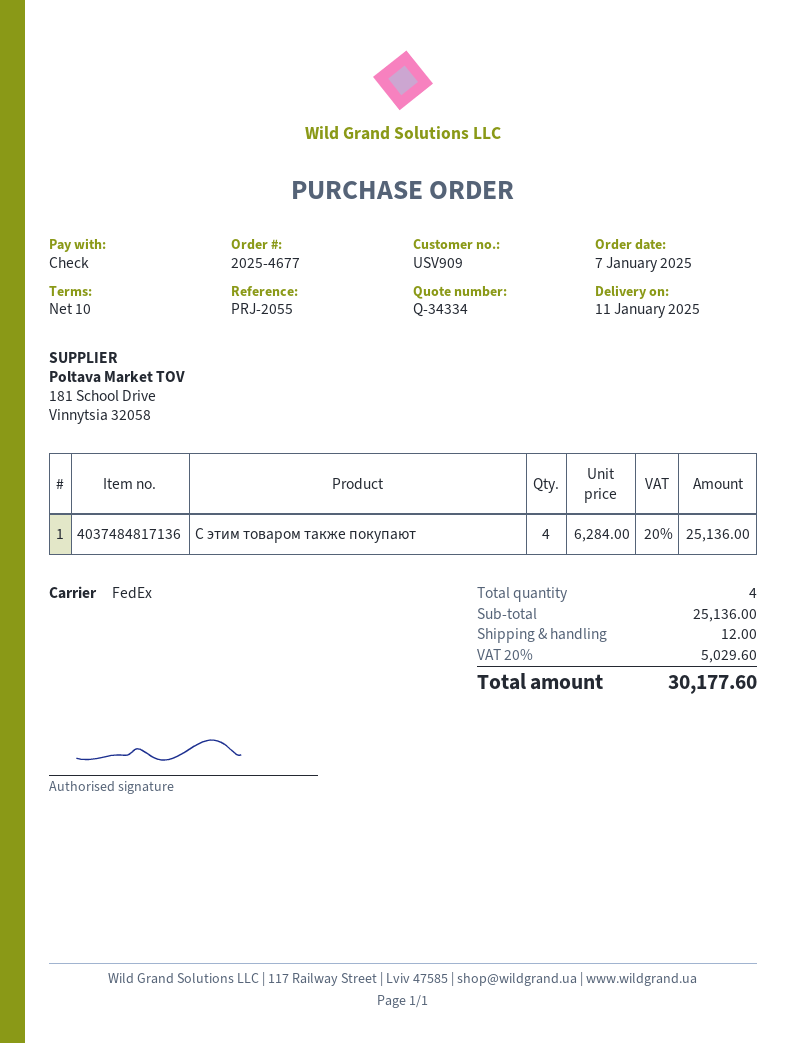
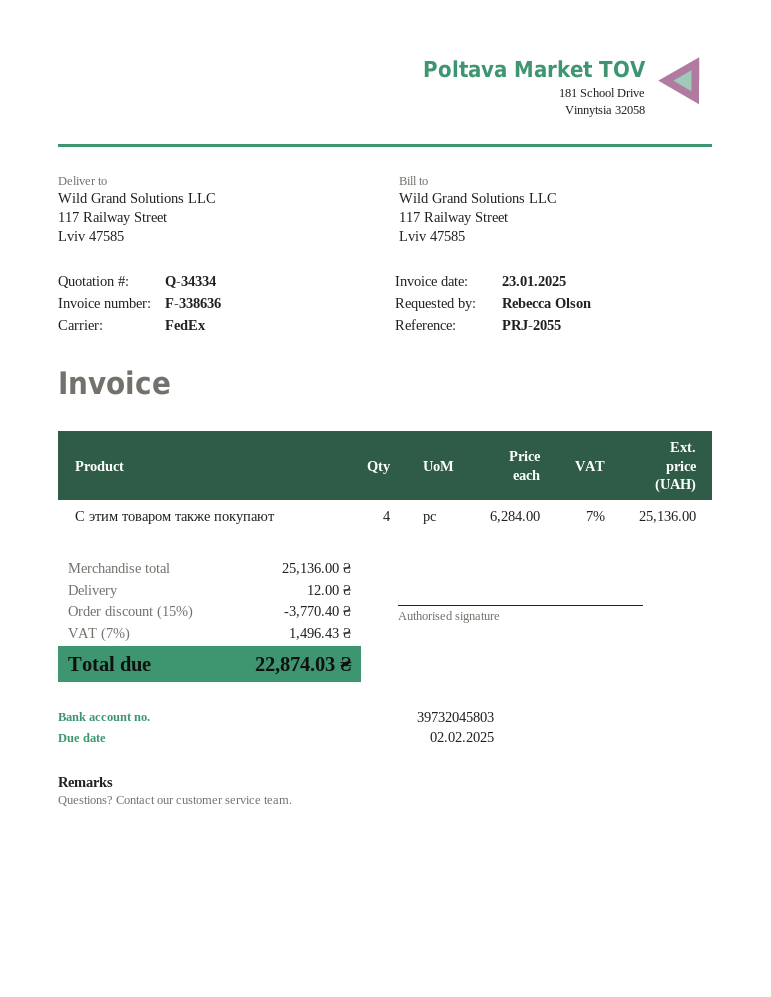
discount: none -> 15% = 3770.40
tax: 20% = 5029.60 -> 7% = 1496.43
total: 30177.60 -> 22874.03

